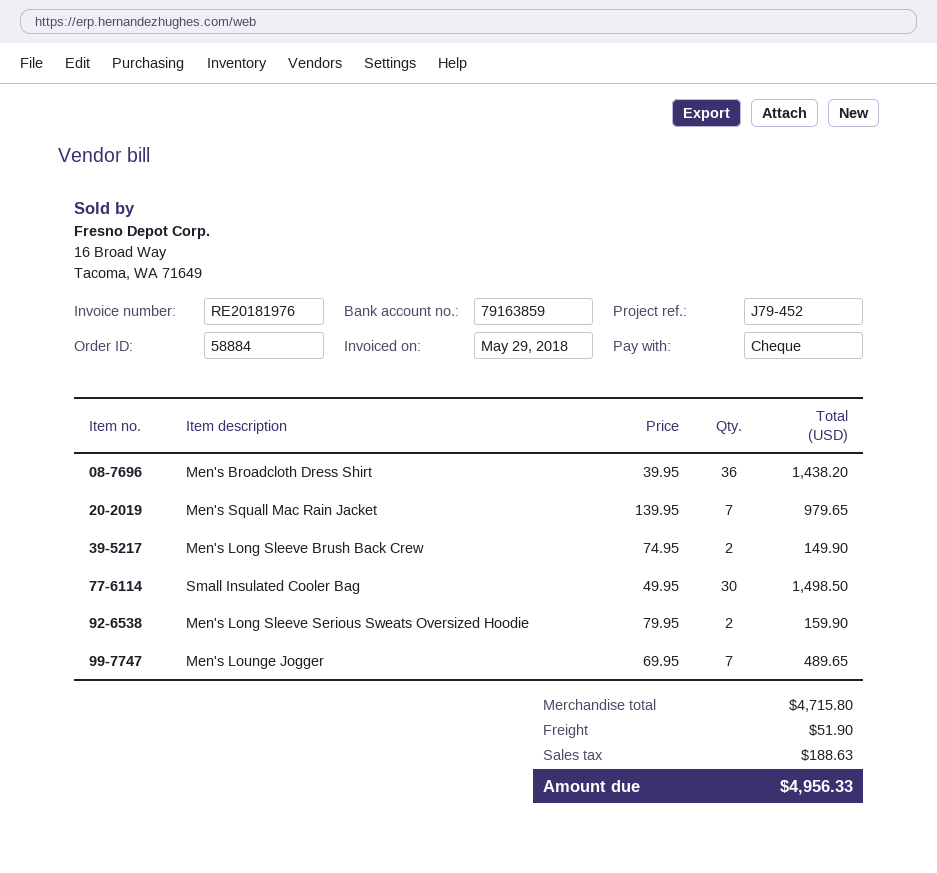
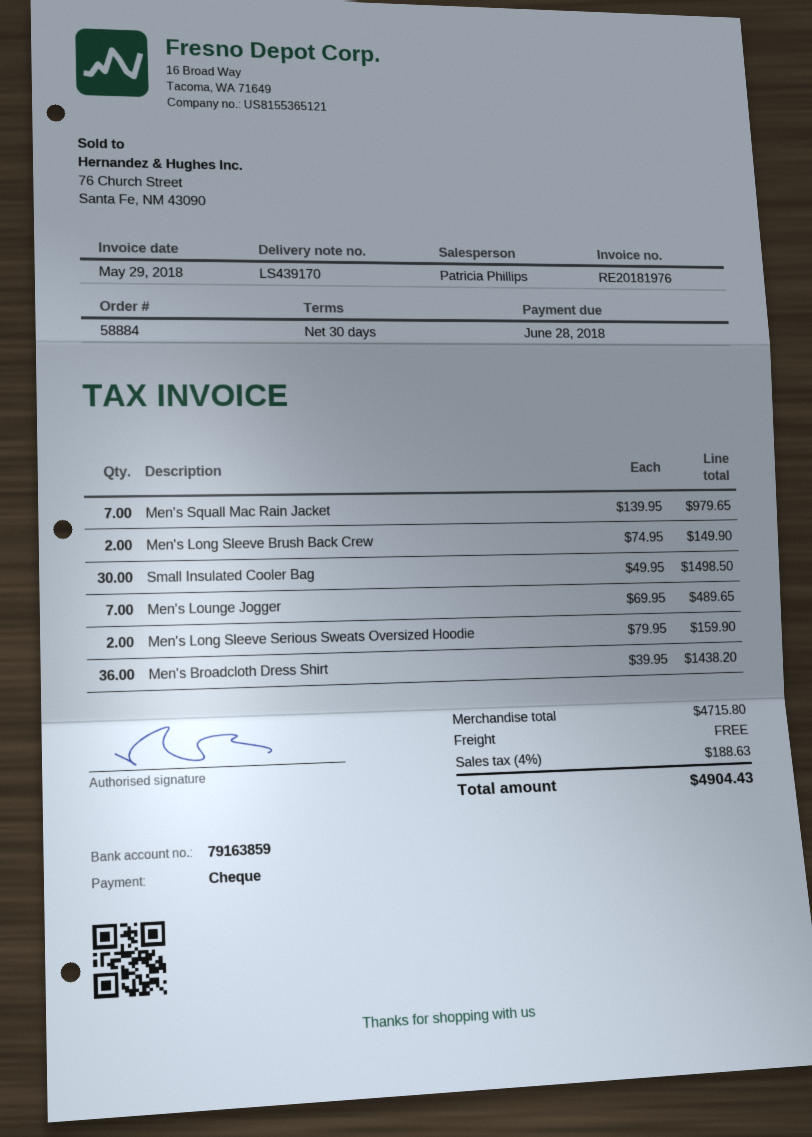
shipping: 51.90 -> 0.00
total: 4956.33 -> 4904.43

